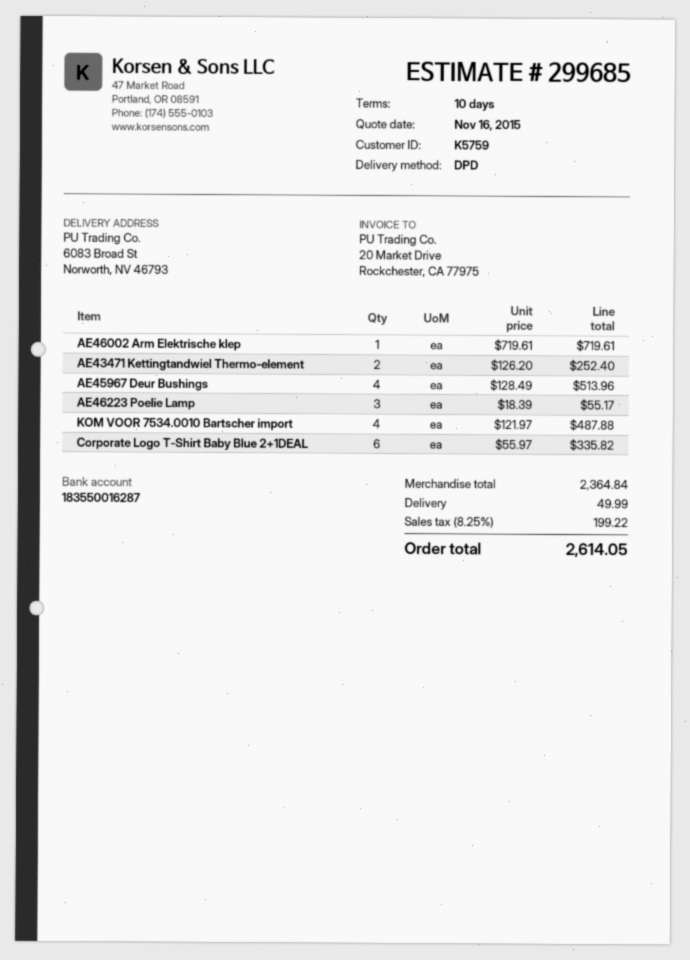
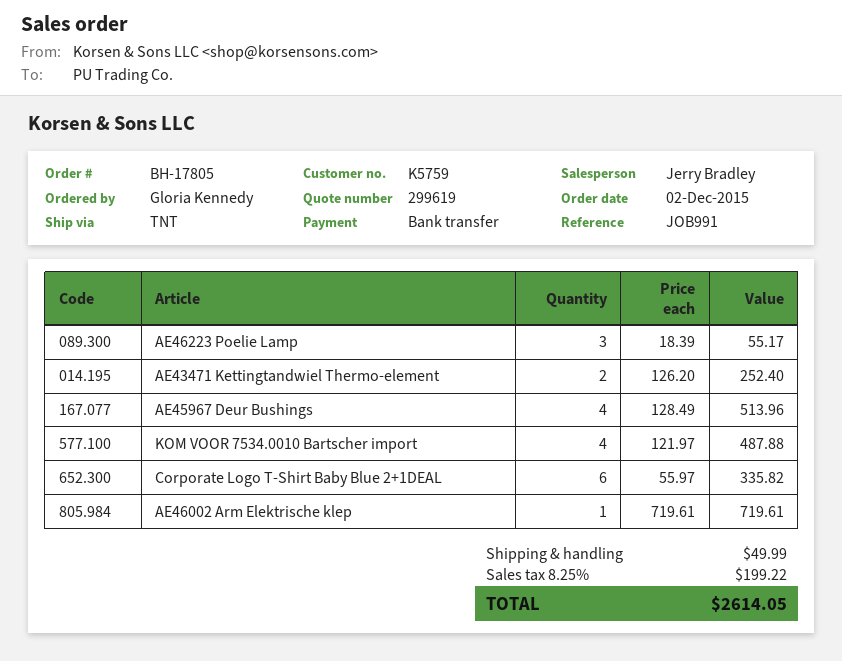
quote number: 299685 -> 299619
shipping method: DPD -> TNT

